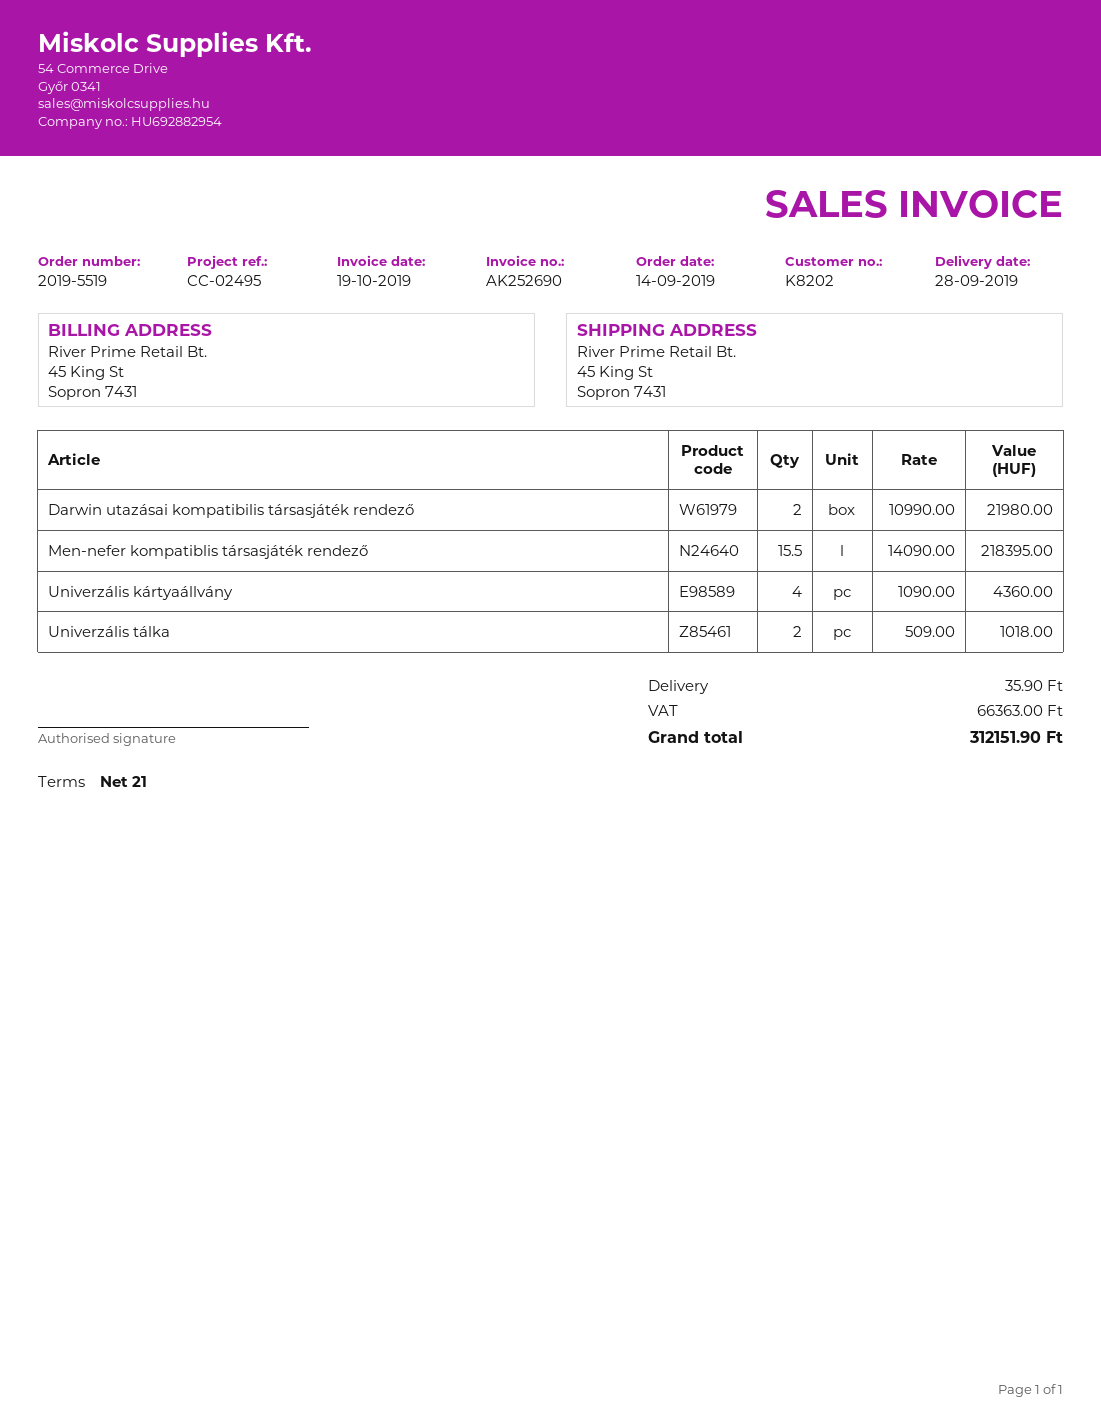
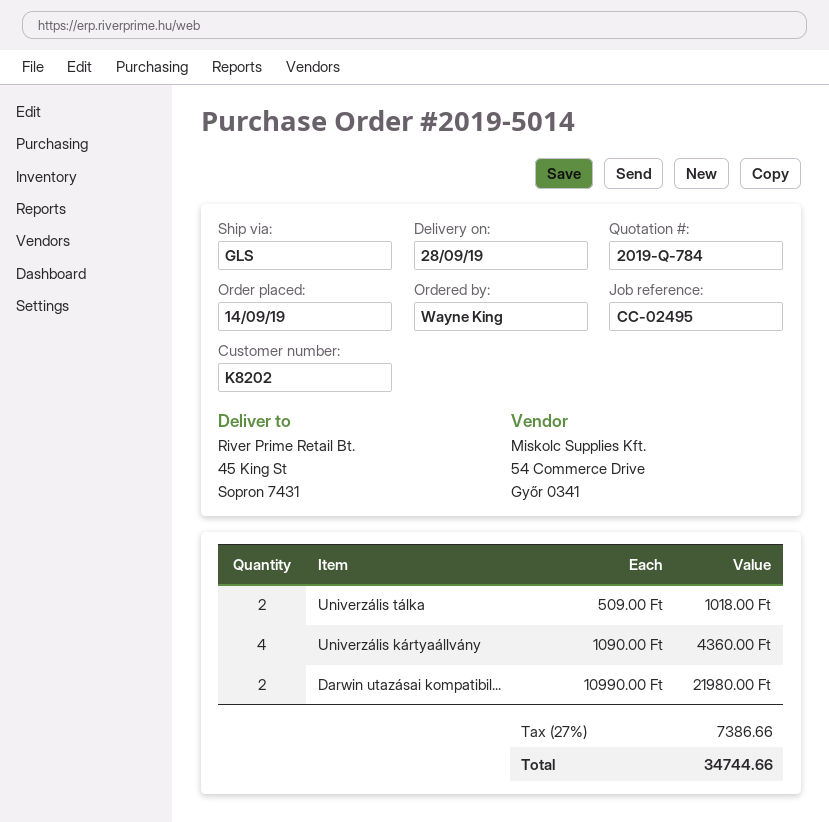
order number: 2019-5519 -> 2019-5014
Men-nefer kompatiblis társasjáték rendező: 15.5 x 14090.00 = 218395.00 -> none
shipping: 35.90 -> none
tax: 66363.00 -> 7386.66
total: 312151.90 -> 34744.66

